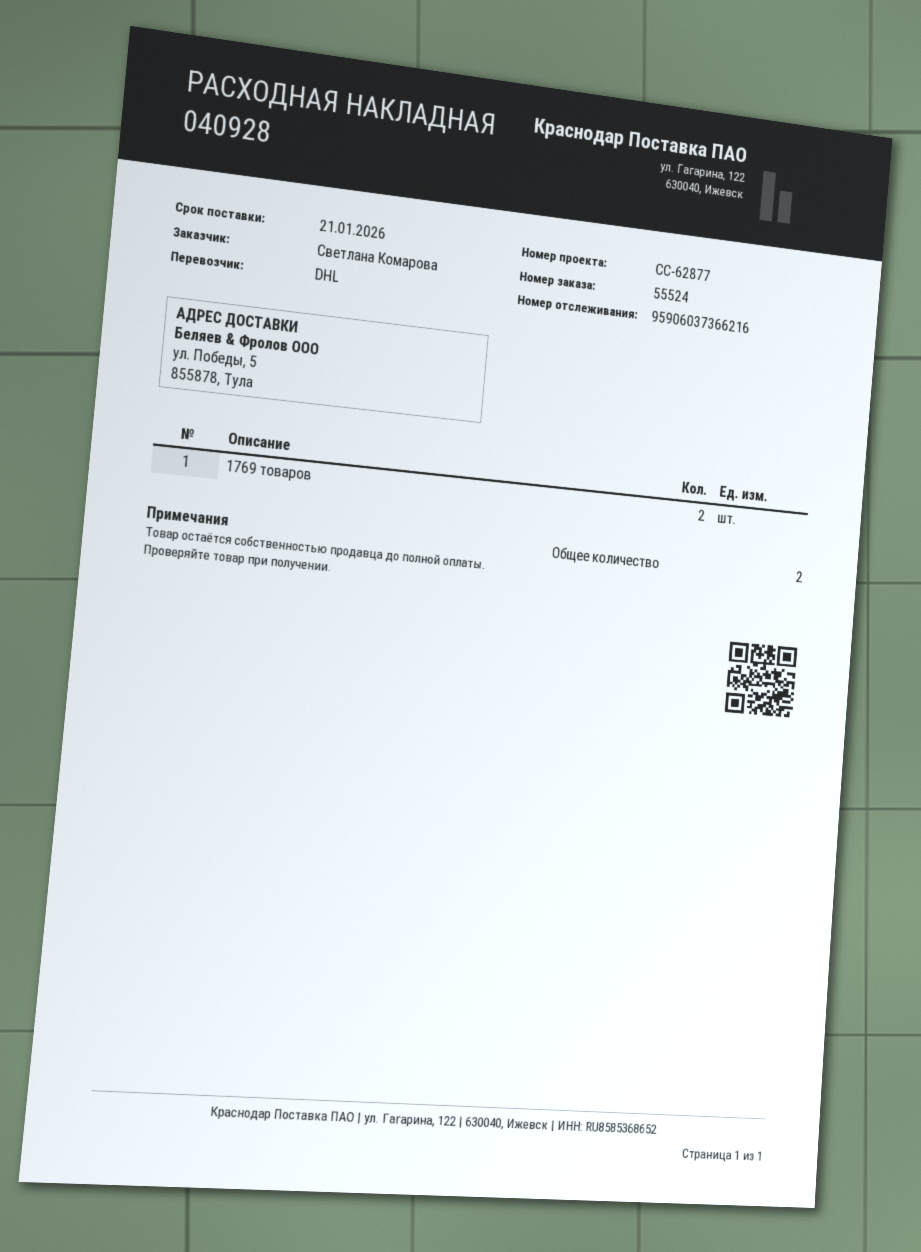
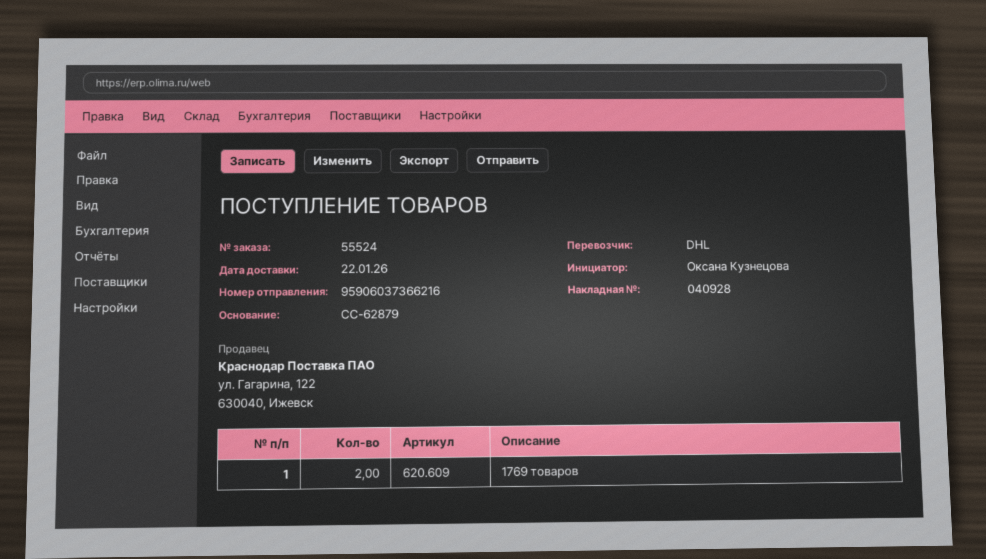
delivery date: 2026-01-21 -> 2026-01-22
reference: CC-62877 -> CC-62879
ordered by: Светлана Комарова -> Оксана Кузнецова

